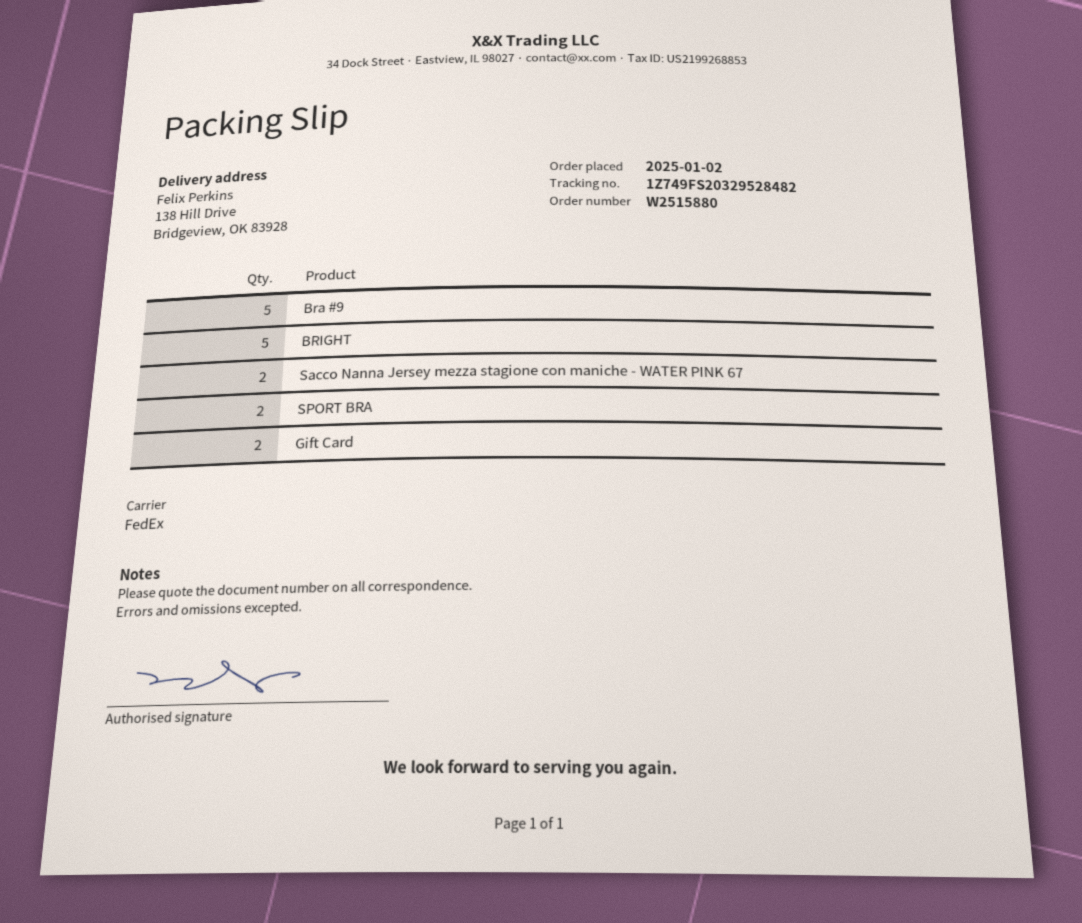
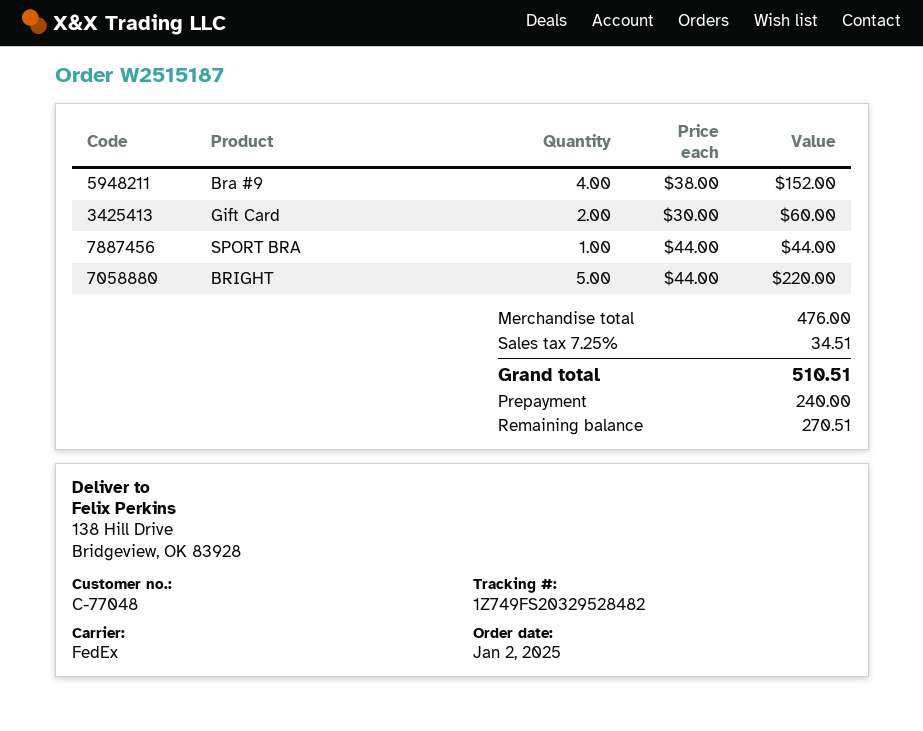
order number: W2515880 -> W2515187
Bra #9: 5 -> 4
Sacco Nanna Jersey mezza stagione con maniche - WATER PINK 67: 2 -> none
SPORT BRA: 2 -> 1

